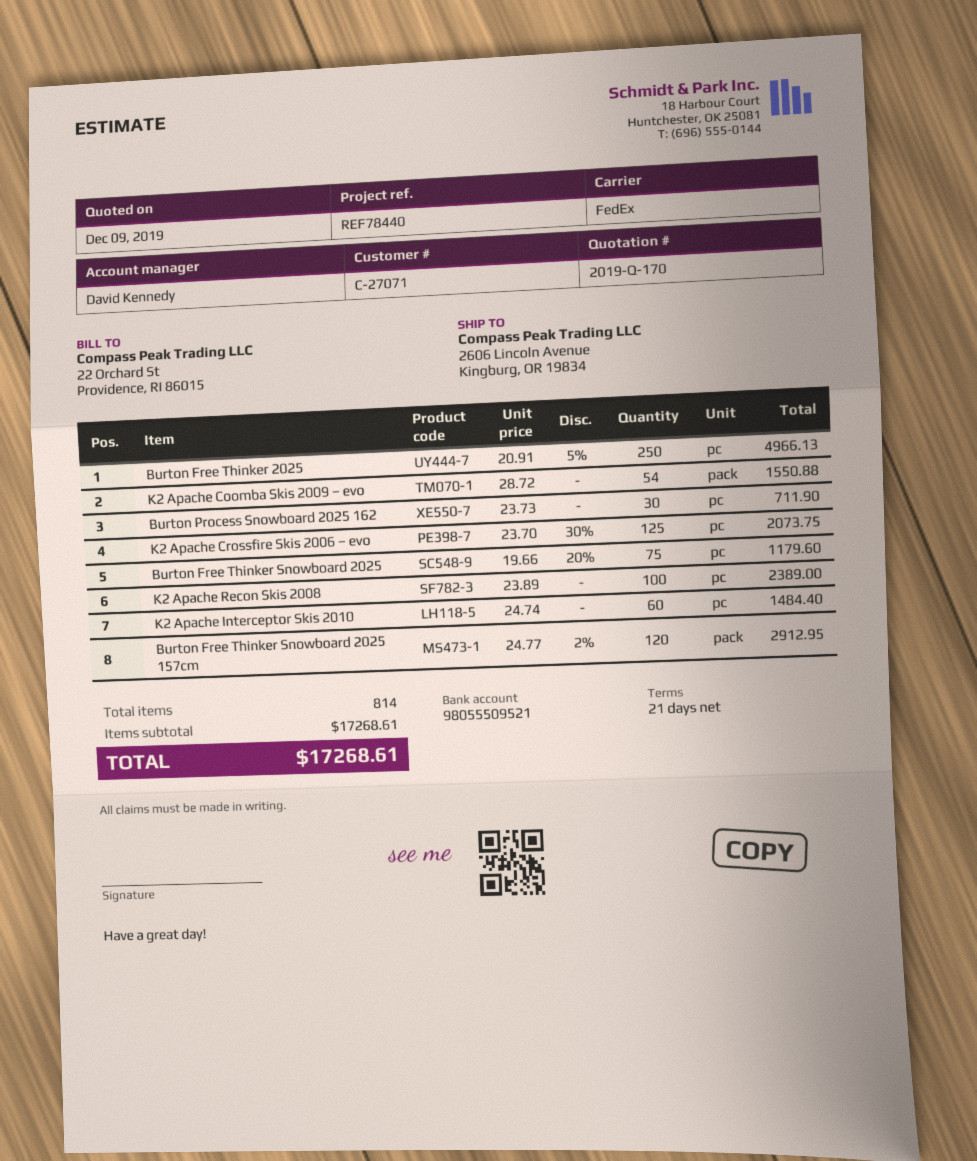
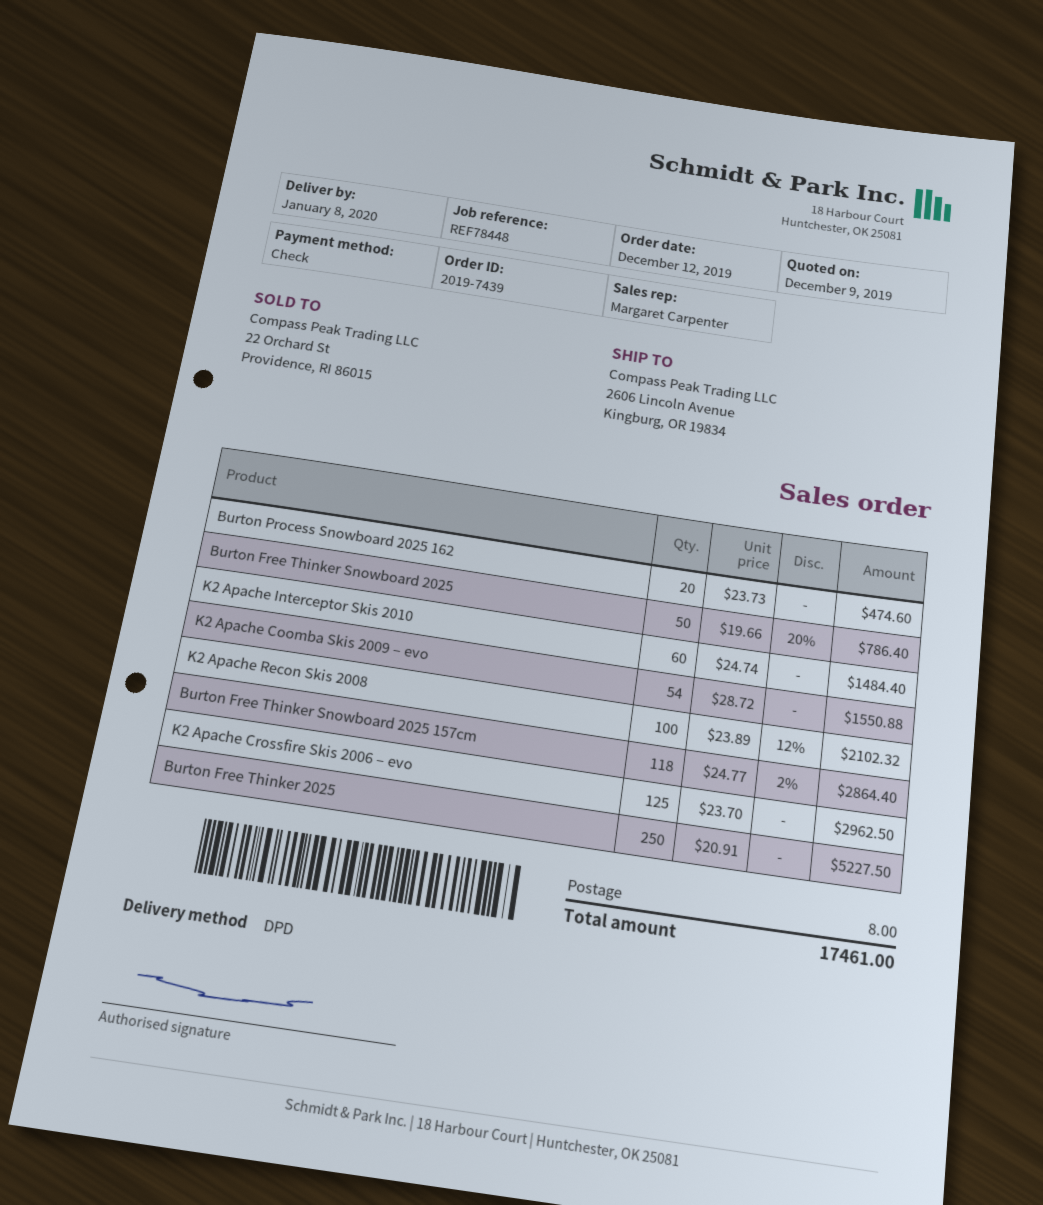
reference: REF78440 -> REF78448
sales rep: David Kennedy -> Margaret Carpenter
shipping method: FedEx -> DPD
Burton Free Thinker 2025: 250 x 20.91 - 5% = 4966.13 -> 250 x 20.91 = 5227.50
Burton Process Snowboard 2025 162: 30 x 23.73 = 711.90 -> 20 x 23.73 = 474.60
K2 Apache Crossfire Skis 2006 – evo: 125 x 23.70 - 30% = 2073.75 -> 125 x 23.70 = 2962.50
Burton Free Thinker Snowboard 2025: 75 x 19.66 - 20% = 1179.60 -> 50 x 19.66 - 20% = 786.40
K2 Apache Recon Skis 2008: 100 x 23.89 = 2389.00 -> 100 x 23.89 - 12% = 2102.32
Burton Free Thinker Snowboard 2025 157cm: 120 x 24.77 - 2% = 2912.95 -> 118 x 24.77 - 2% = 2864.40
shipping: none -> 8.00
total: 17268.61 -> 17461.00

